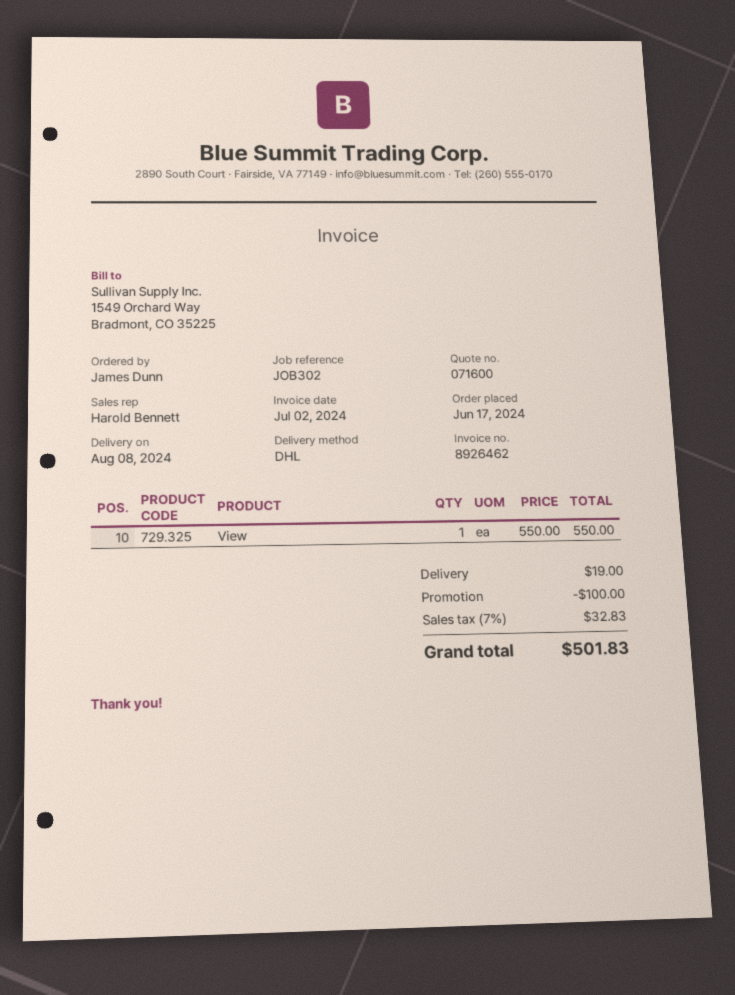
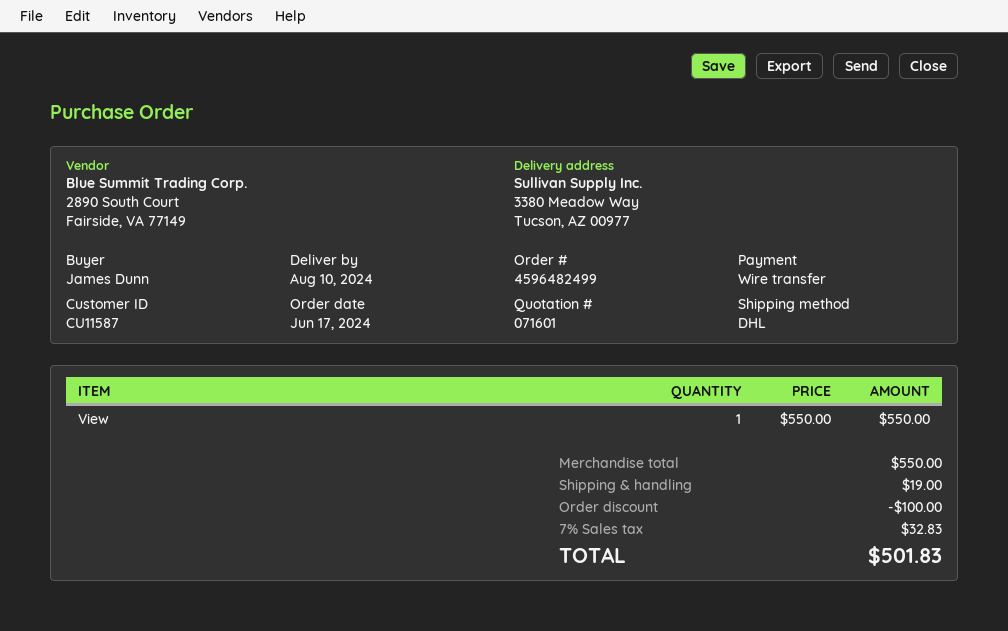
quote number: 071600 -> 071601
delivery date: 2024-08-08 -> 2024-08-10

